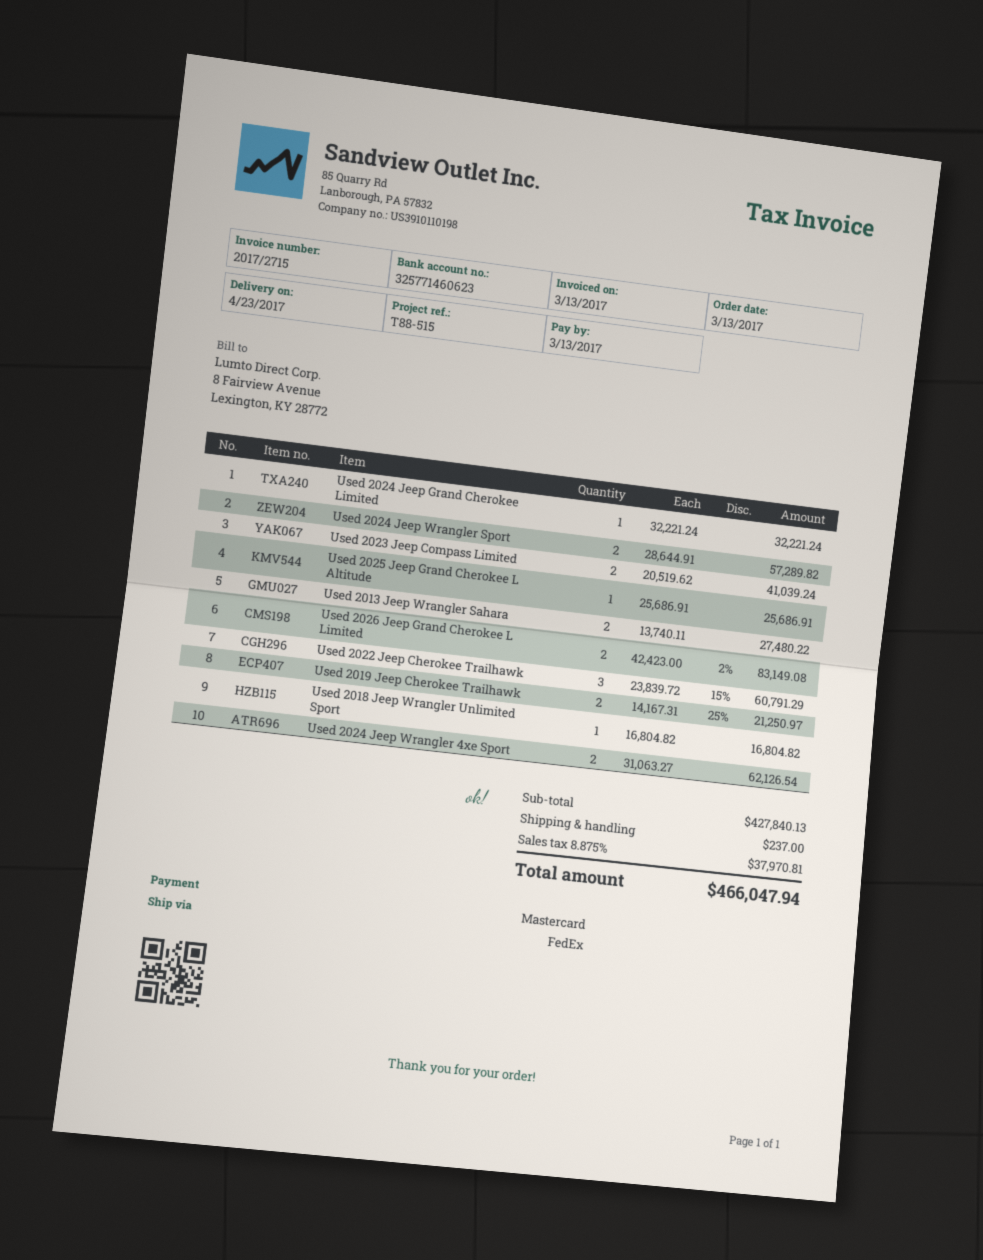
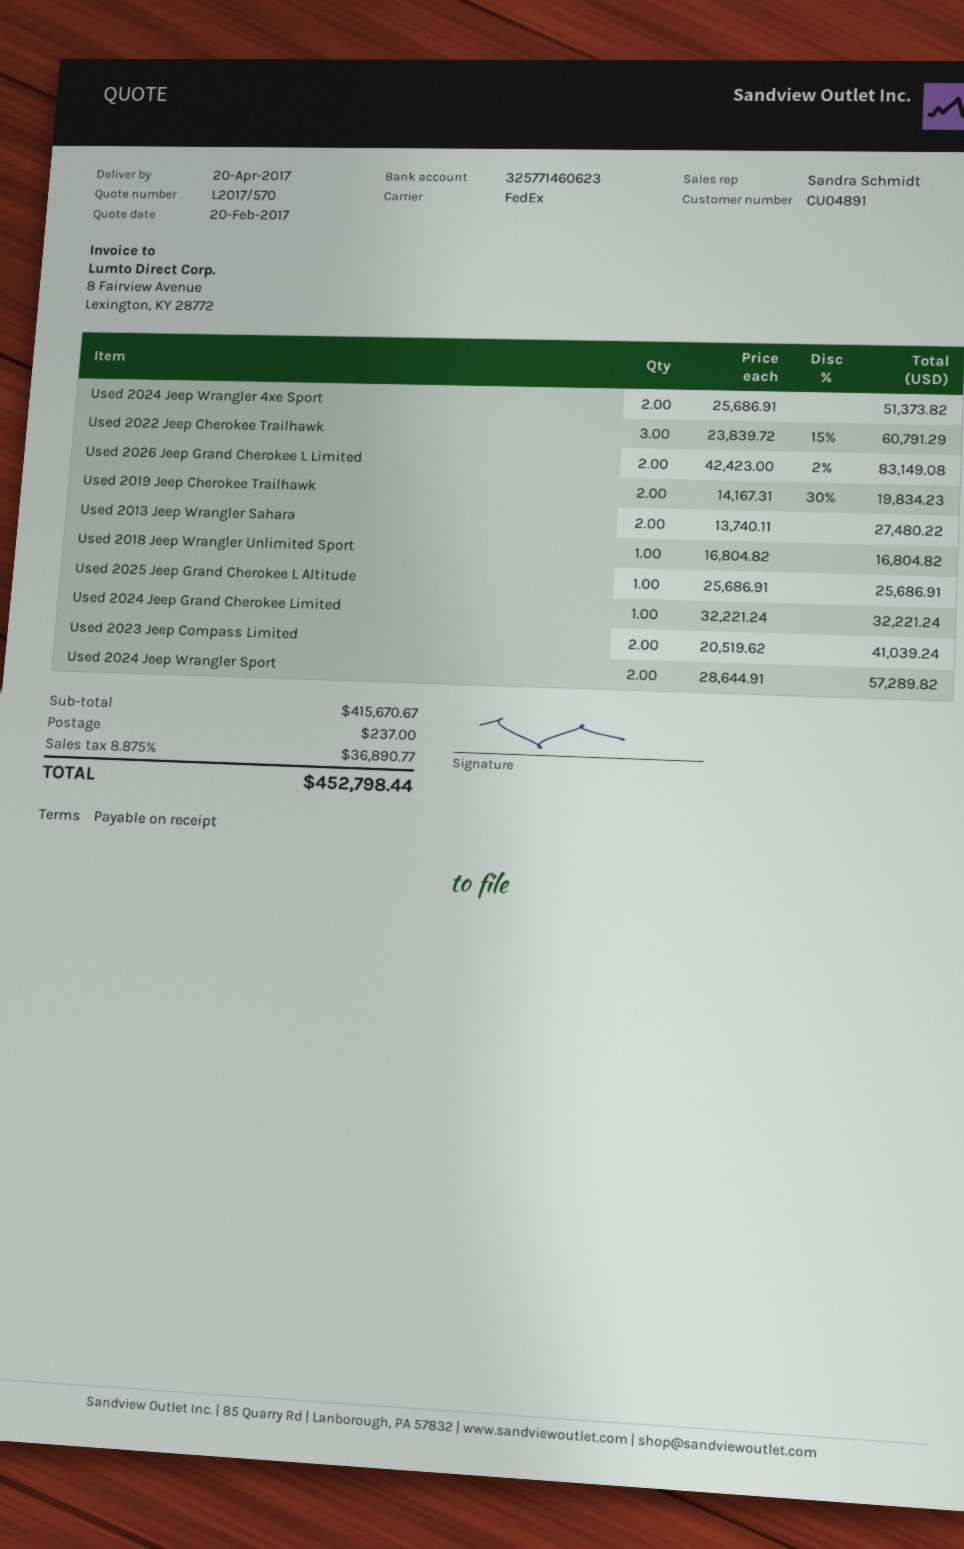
delivery date: 2017-04-23 -> 2017-04-20
Used 2019 Jeep Cherokee Trailhawk: 2 x 14167.31 - 25% = 21250.97 -> 2 x 14167.31 - 30% = 19834.23
Used 2024 Jeep Wrangler 4xe Sport: 2 x 31063.27 = 62126.54 -> 2 x 25686.91 = 51373.82
subtotal: 427840.13 -> 415670.67
tax: 8.875% = 37970.81 -> 8.875% = 36890.77
total: 466047.94 -> 452798.44

